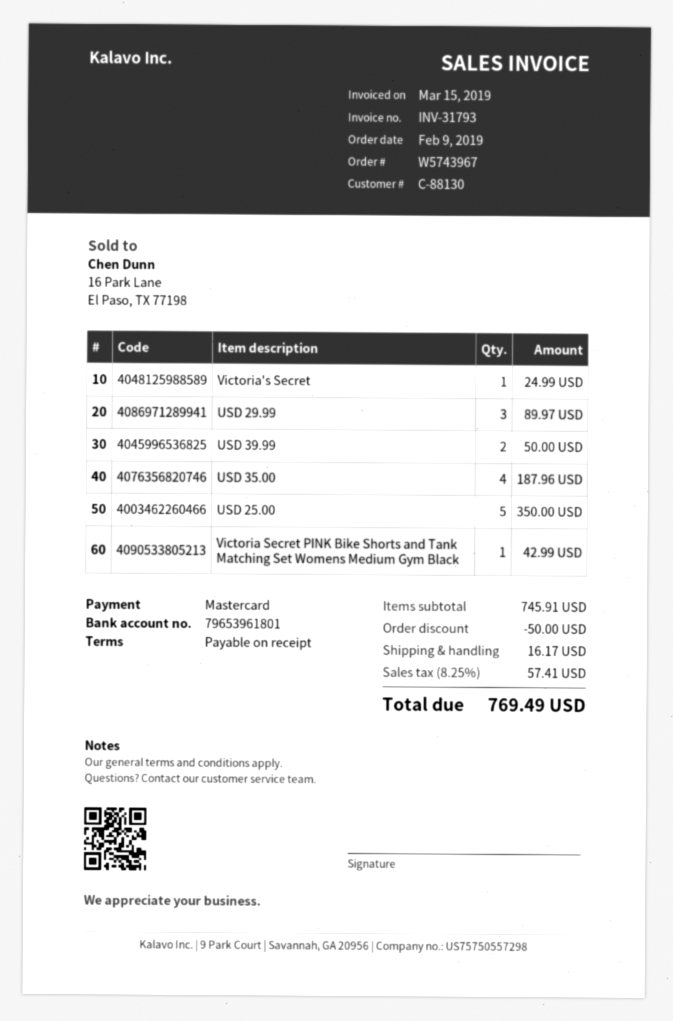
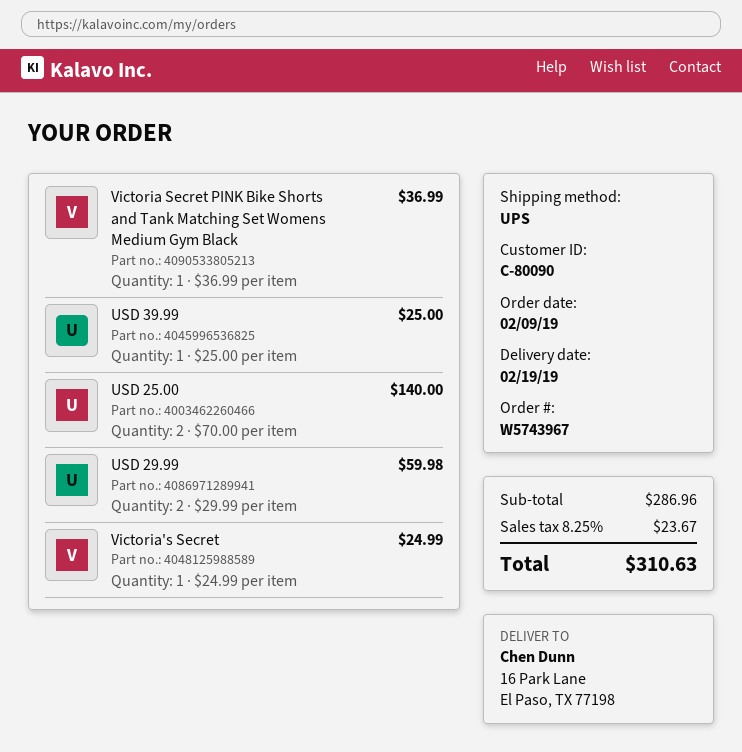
customer number: C-88130 -> C-80090
USD 29.99: 3 for 89.97 -> 2 for 59.98
USD 39.99: 2 for 50.00 -> 1 for 25.00
USD 35.00: 4 for 187.96 -> none
USD 25.00: 5 for 350.00 -> 2 for 140.00
Victoria Secret PINK Bike Shorts and Tank Matching Set Womens Medium Gym Black: 1 for 42.99 -> 1 for 36.99
subtotal: 745.91 -> 286.96
discount: 50.00 -> none
shipping: 16.17 -> none
tax: 8.25% = 57.41 -> 8.25% = 23.67
total: 769.49 -> 310.63

